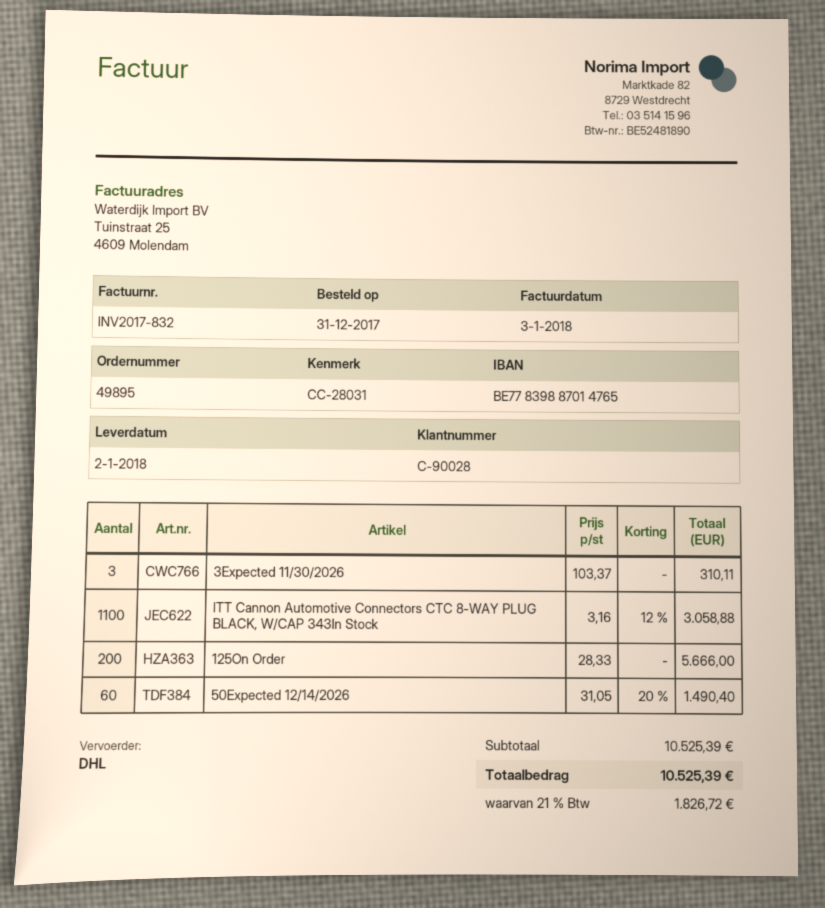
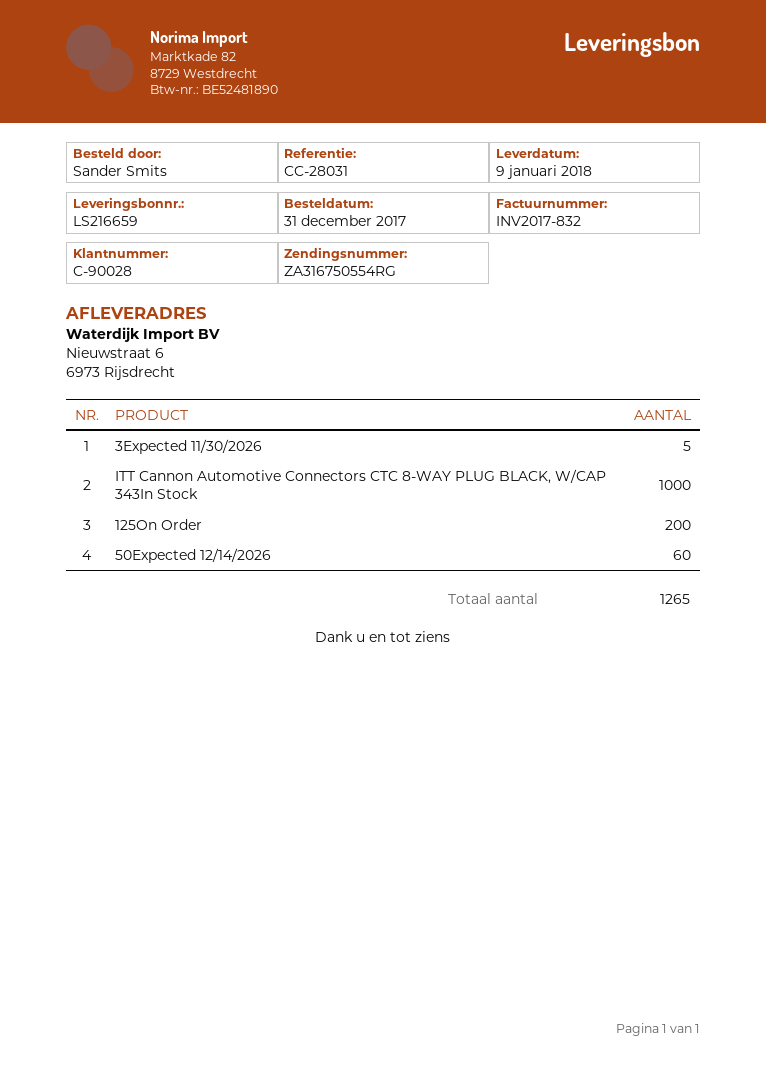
delivery date: 2018-01-02 -> 2018-01-09
3Expected 11/30/2026: 3 -> 5
ITT Cannon Automotive Connectors CTC 8-WAY PLUG BLACK, W/CAP 343In Stock: 1100 -> 1000

